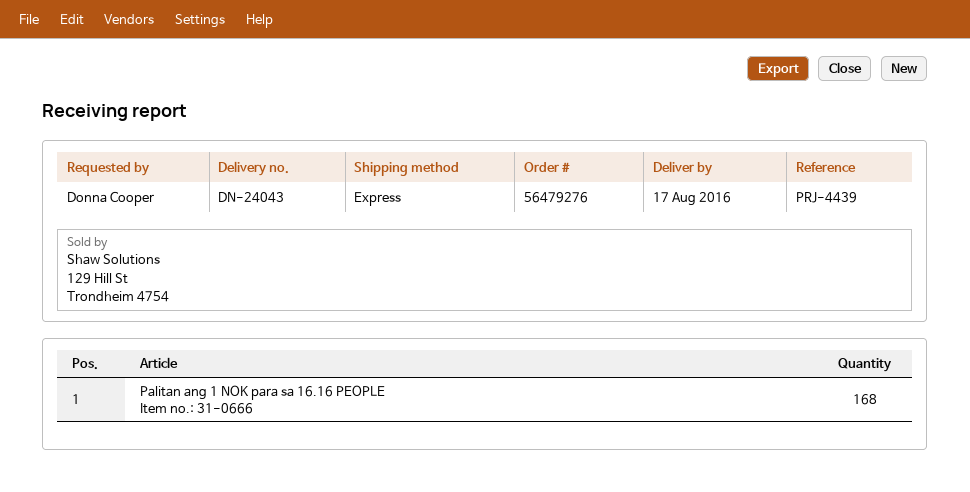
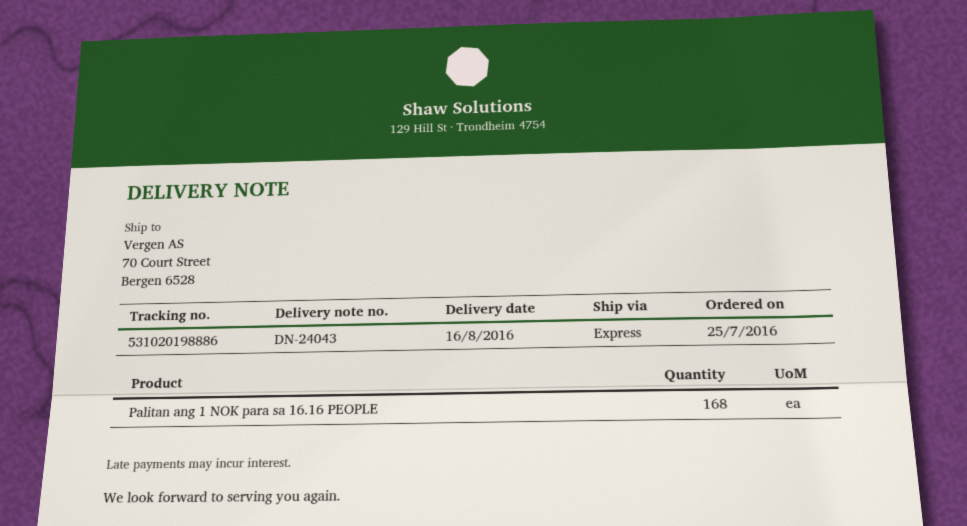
delivery date: 2016-08-17 -> 2016-08-16

